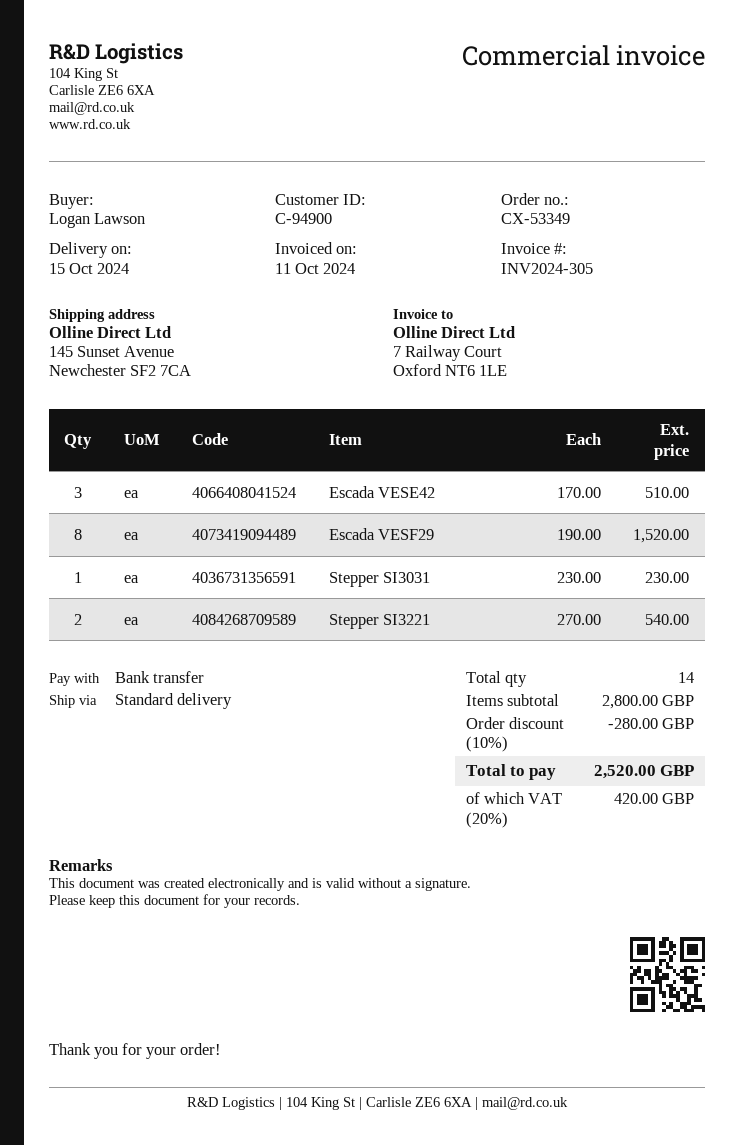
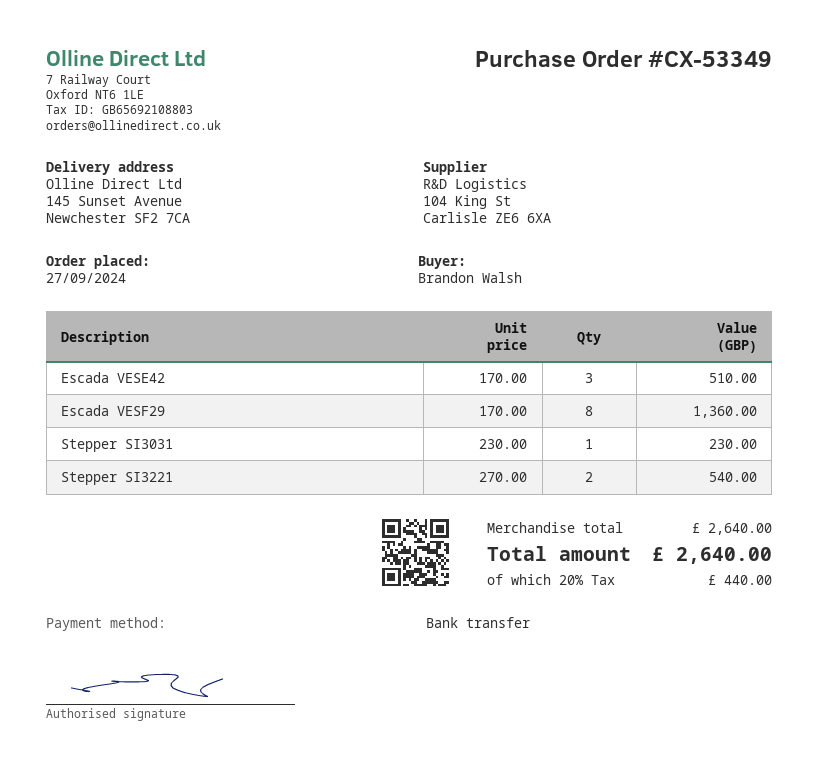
ordered by: Logan Lawson -> Brandon Walsh
Escada VESF29: 8 x 190.00 = 1520.00 -> 8 x 170.00 = 1360.00
subtotal: 2800.00 -> 2640.00
discount: 10% = 280.00 -> none
tax: 20% = 420.00 -> 20% = 440.00
total: 2520.00 -> 2640.00

